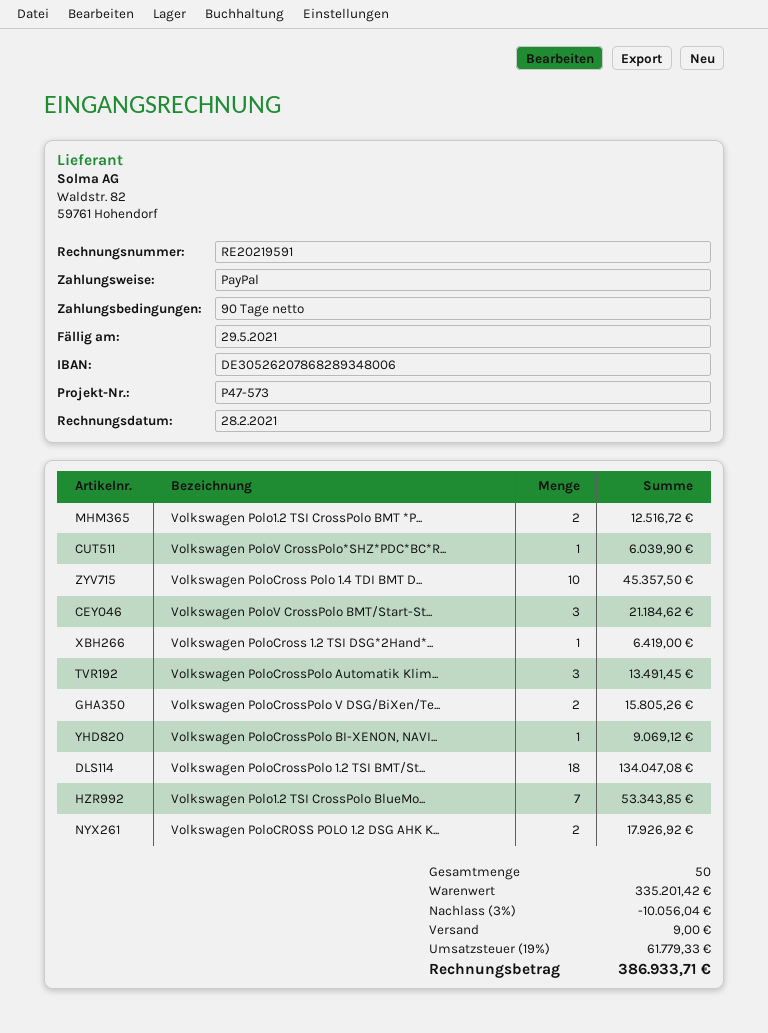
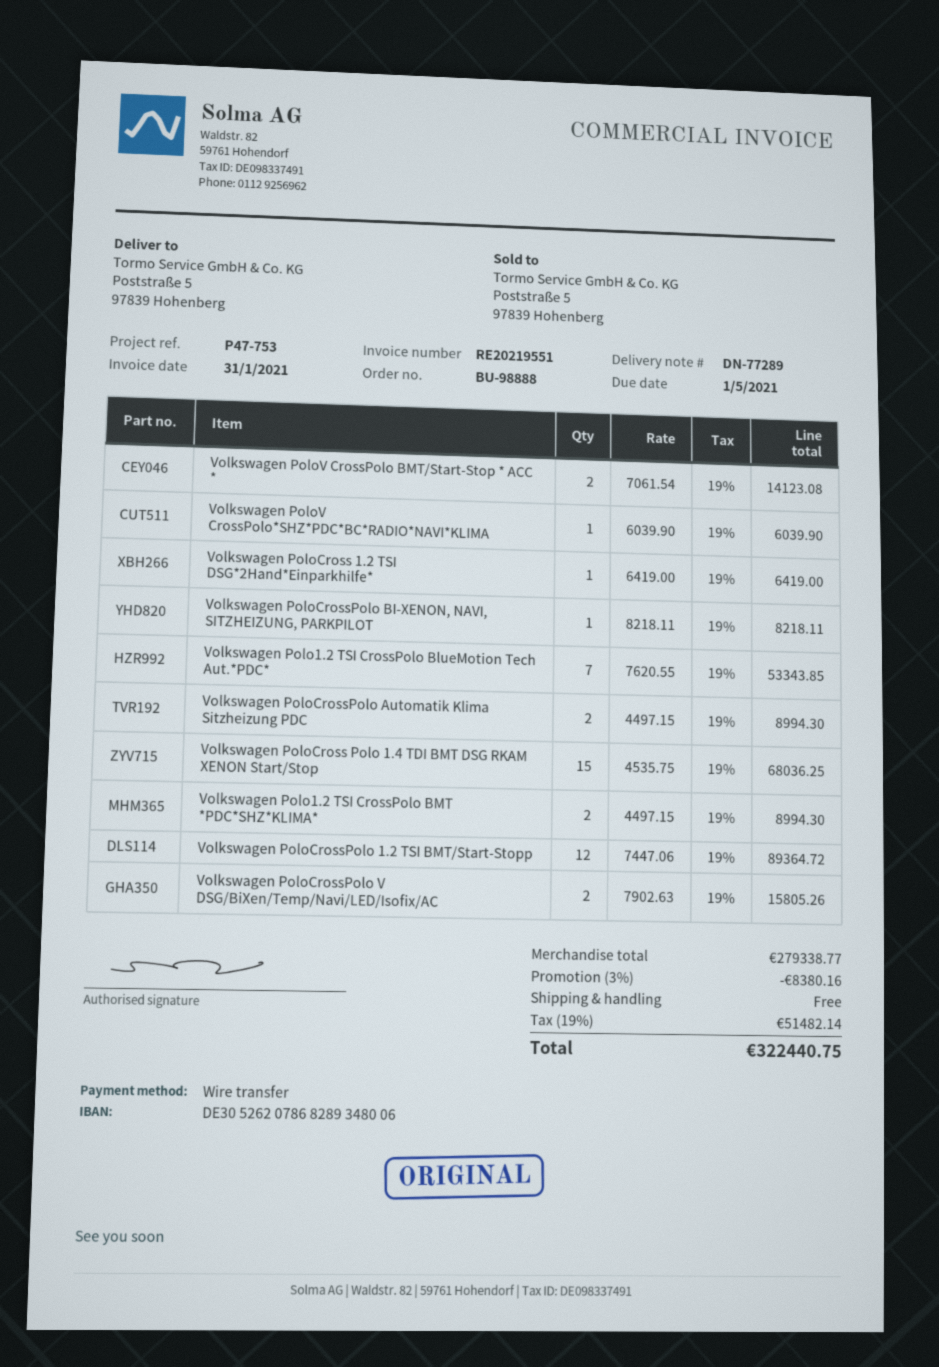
invoice number: RE20219591 -> RE20219551
invoice date: 2021-02-28 -> 2021-01-31
due date: 2021-05-29 -> 2021-05-01
reference: P47-573 -> P47-753
payment method: PayPal -> bank transfer
Volkswagen Polo1.2 TSI CrossPolo BMT *P...: 2 for 12516.72 -> 2 for 8994.30
Volkswagen PoloCross Polo 1.4 TDI BMT D...: 10 for 45357.50 -> 15 for 68036.25
Volkswagen PoloV CrossPolo BMT/Start-St...: 3 for 21184.62 -> 2 for 14123.08
Volkswagen PoloCrossPolo Automatik Klim...: 3 for 13491.45 -> 2 for 8994.30
Volkswagen PoloCrossPolo BI-XENON, NAVI...: 1 for 9069.12 -> 1 for 8218.11
Volkswagen PoloCrossPolo 1.2 TSI BMT/St...: 18 for 134047.08 -> 12 for 89364.72
Volkswagen PoloCROSS POLO 1.2 DSG AHK K...: 2 for 17926.92 -> none
subtotal: 335201.42 -> 279338.77
discount: 3% = 10056.04 -> 3% = 8380.16
shipping: 9.00 -> 0.00
tax: 19% = 61779.33 -> 19% = 51482.14
total: 386933.71 -> 322440.75

